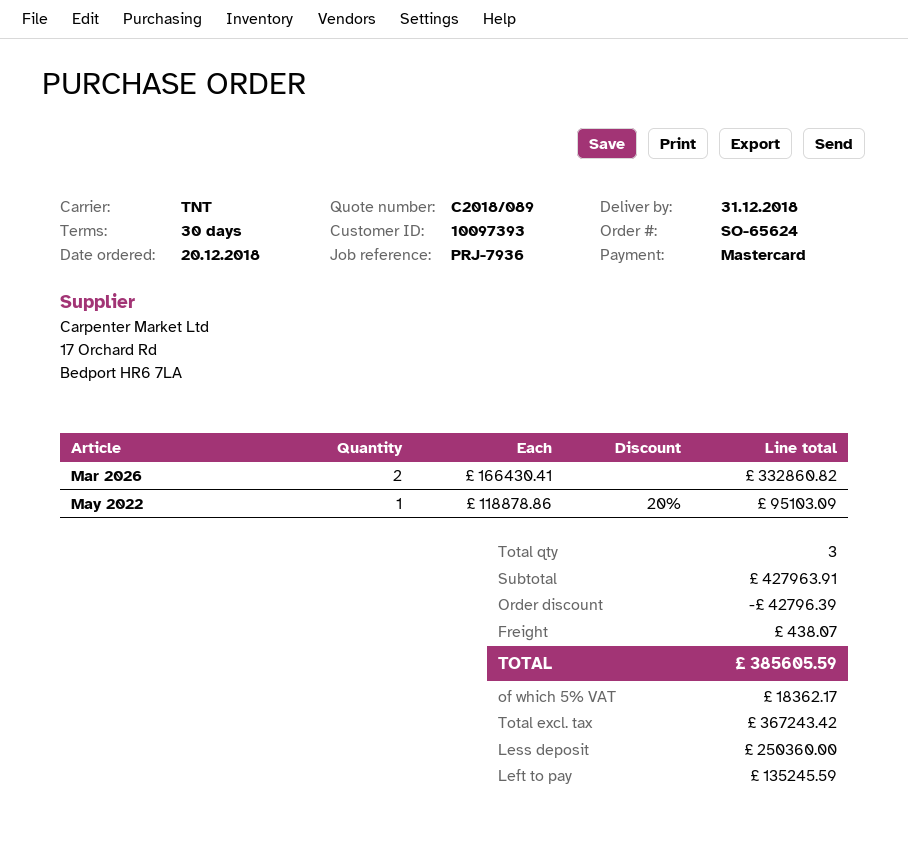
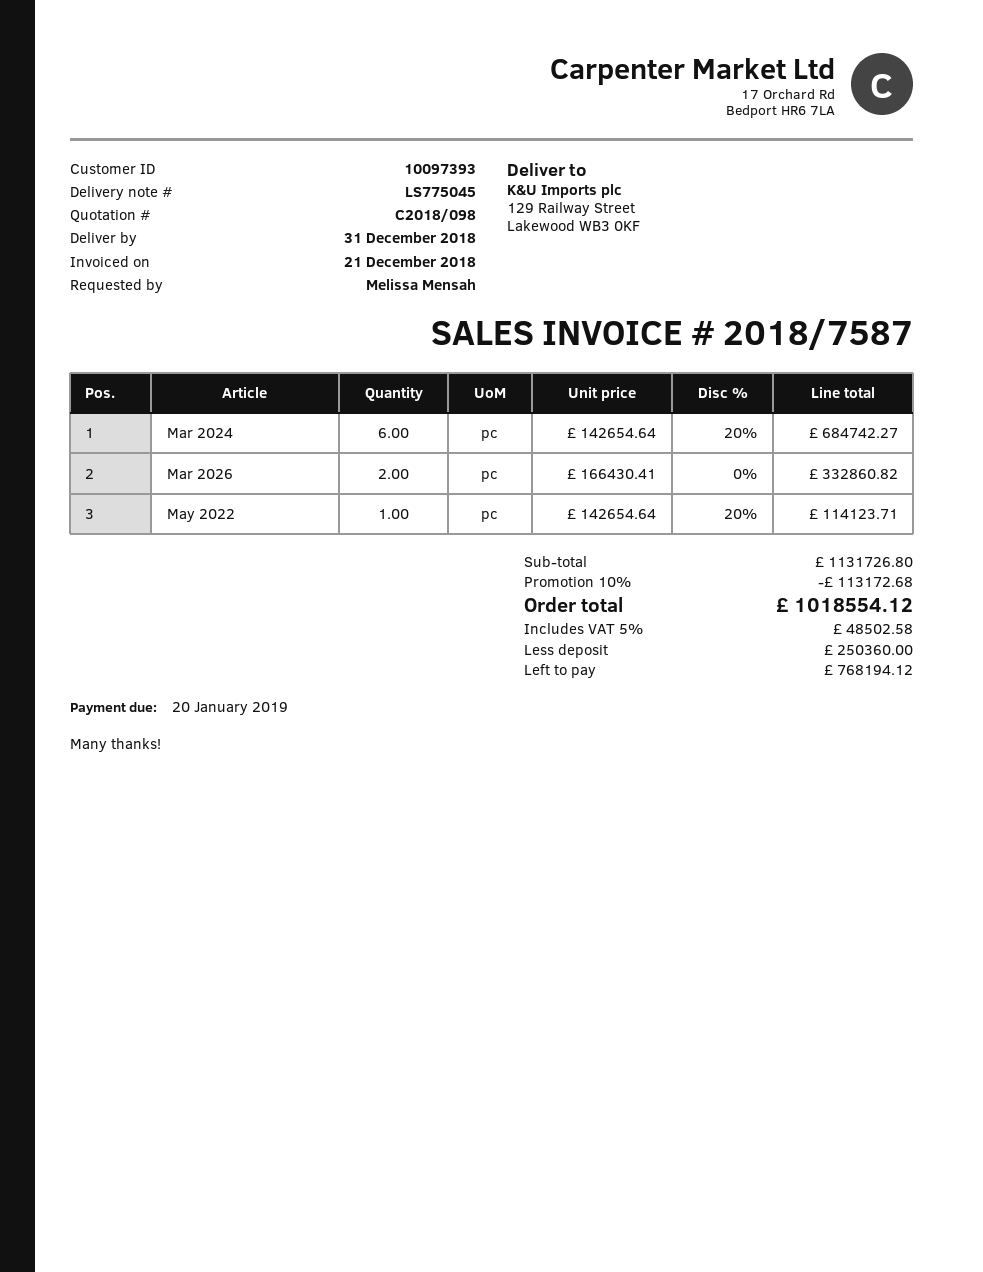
quote number: C2018/089 -> C2018/098
May 2022: 1 x 118878.86 - 20% = 95103.09 -> 1 x 142654.64 - 20% = 114123.71
Mar 2024: none -> 6 x 142654.64 - 20% = 684742.27
subtotal: 427963.91 -> 1131726.80
discount: 42796.39 -> 113172.68
shipping: 438.07 -> none
tax: 5% = 18362.17 -> 5% = 48502.58
total: 385605.59 -> 1018554.12
balance: 135245.59 -> 768194.12

